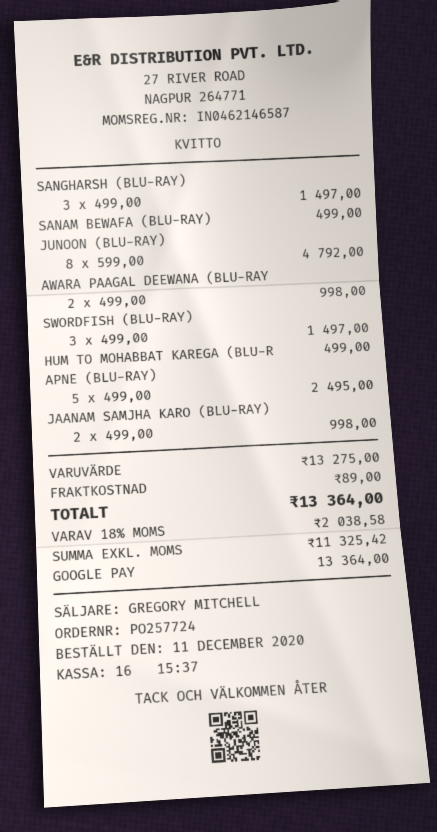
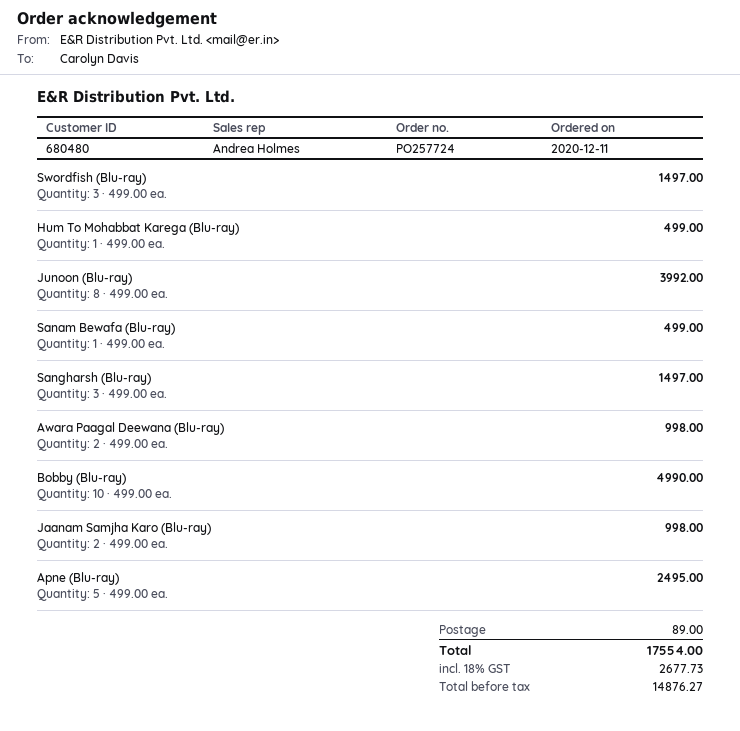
sales rep: GREGORY MITCHELL -> Andrea Holmes
JUNOON (BLU-RAY): 8 x 599.00 = 4792.00 -> 8 x 499.00 = 3992.00
Bobby (Blu-ray): none -> 10 x 499.00 = 4990.00
net: 11325.42 -> 14876.27
tax: 18% = 2038.58 -> 18% = 2677.73
total: 13364.00 -> 17554.00

